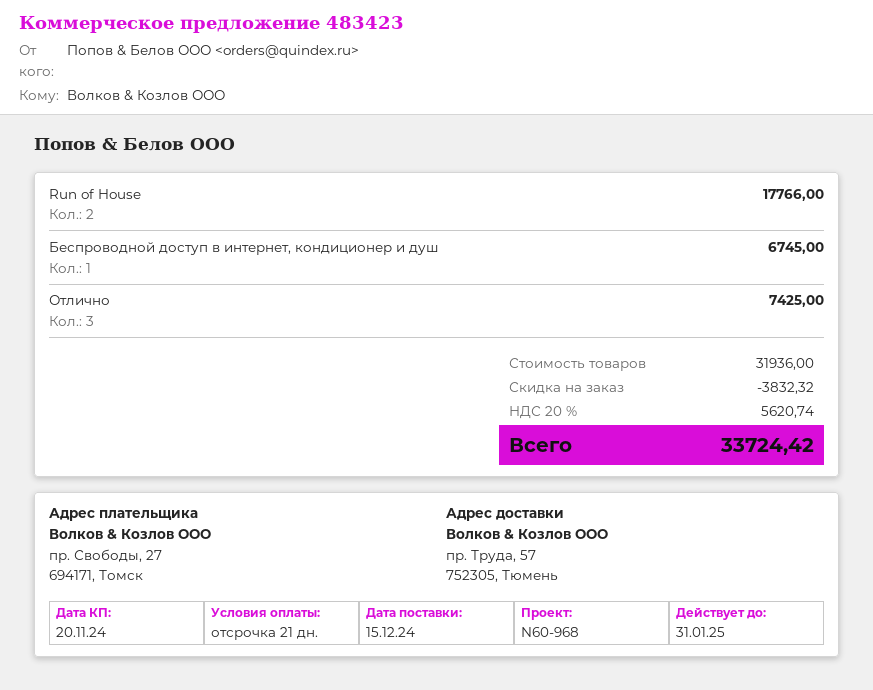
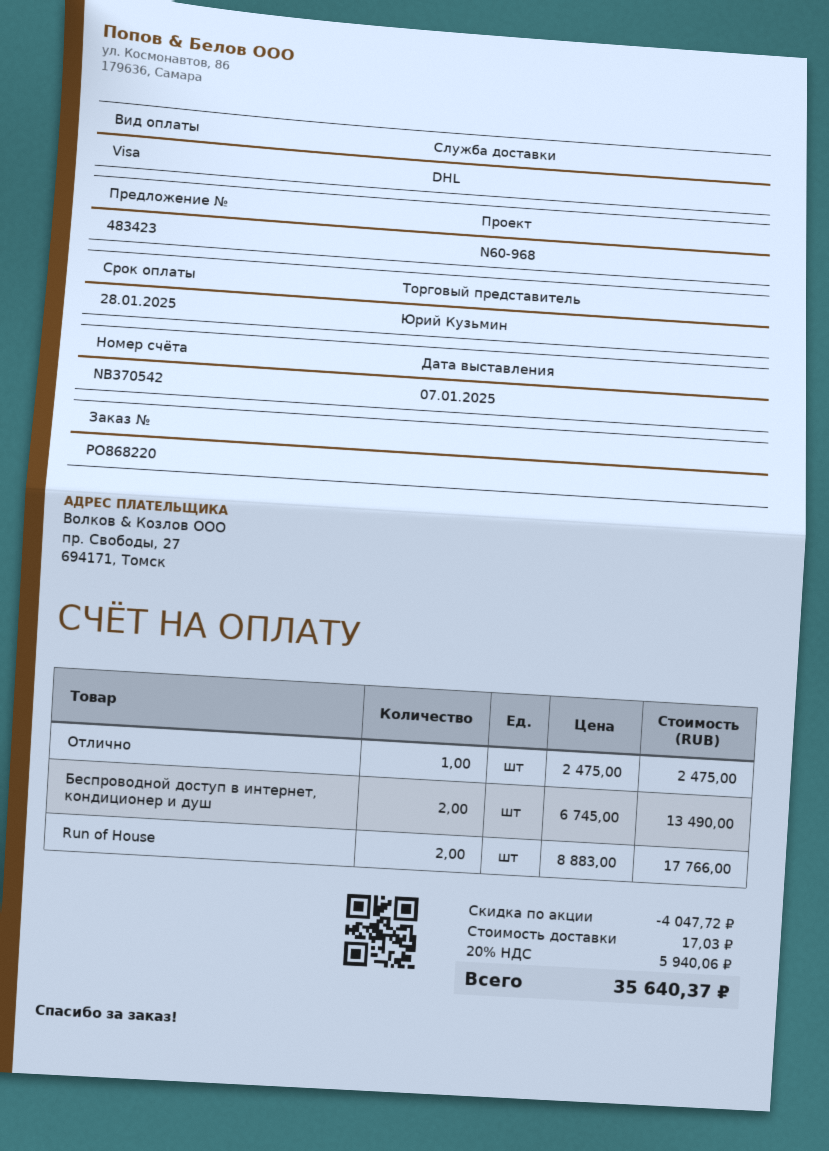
Беспроводной доступ в интернет, кондиционер и душ: 1 for 6745.00 -> 2 for 13490.00
Отлично: 3 for 7425.00 -> 1 for 2475.00
discount: 3832.32 -> 4047.72
shipping: none -> 17.03
tax: 20% = 5620.74 -> 20% = 5940.06
total: 33724.42 -> 35640.37

